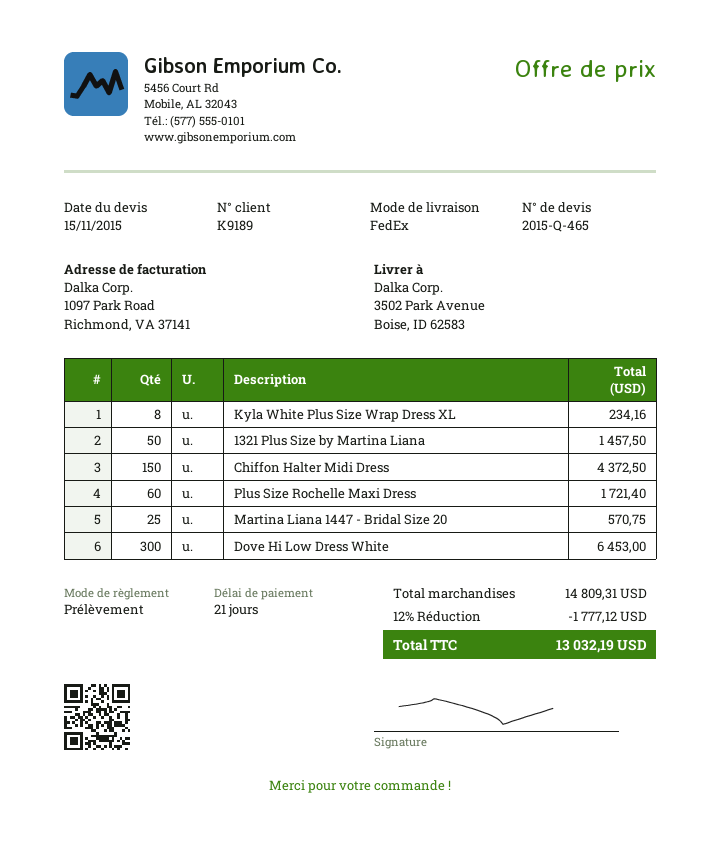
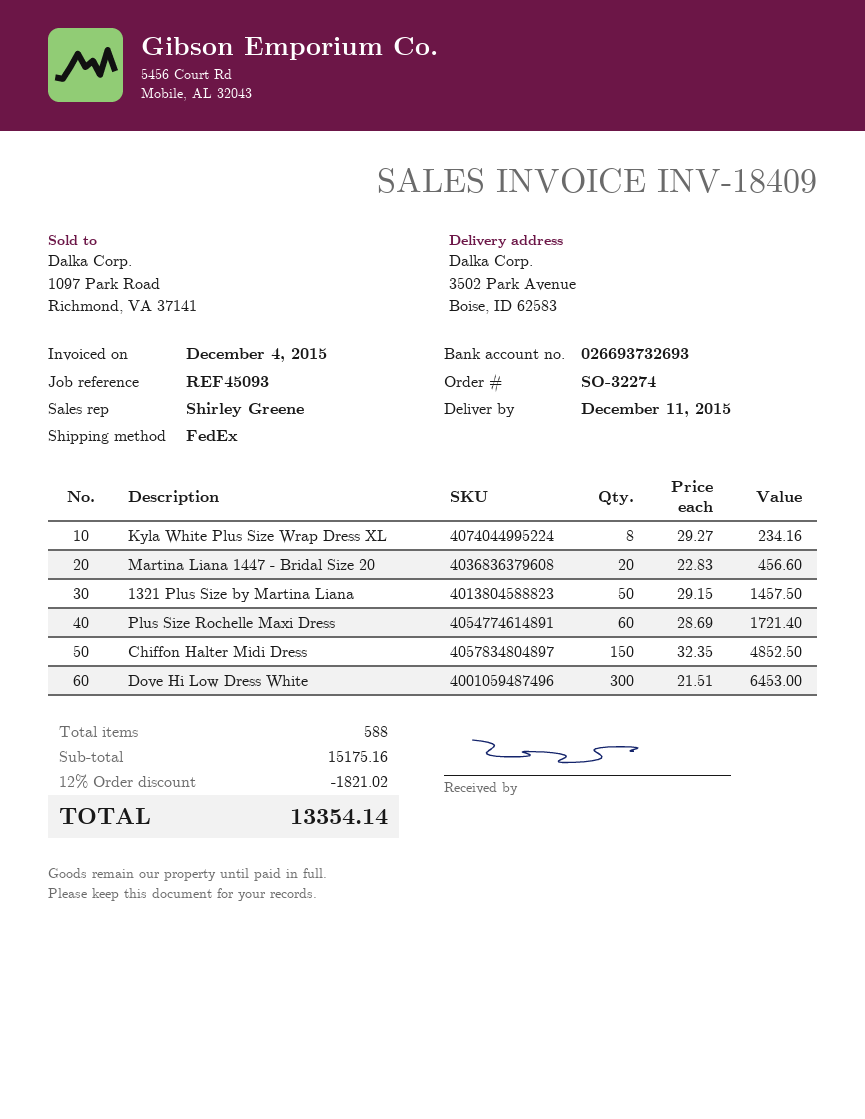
Chiffon Halter Midi Dress: 150 for 4372.50 -> 150 for 4852.50
Martina Liana 1447 - Bridal Size 20: 25 for 570.75 -> 20 for 456.60
subtotal: 14809.31 -> 15175.16
discount: 12% = 1777.12 -> 12% = 1821.02
total: 13032.19 -> 13354.14

